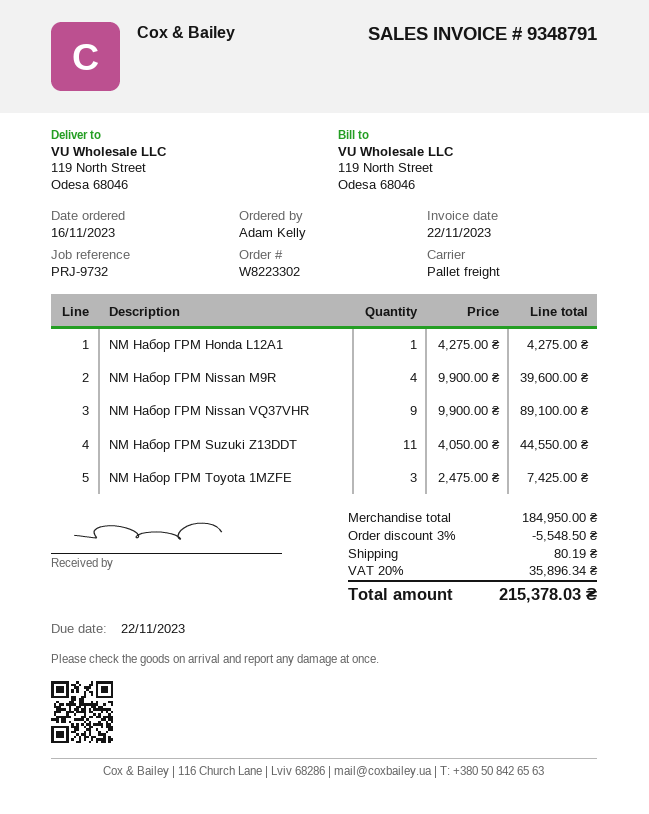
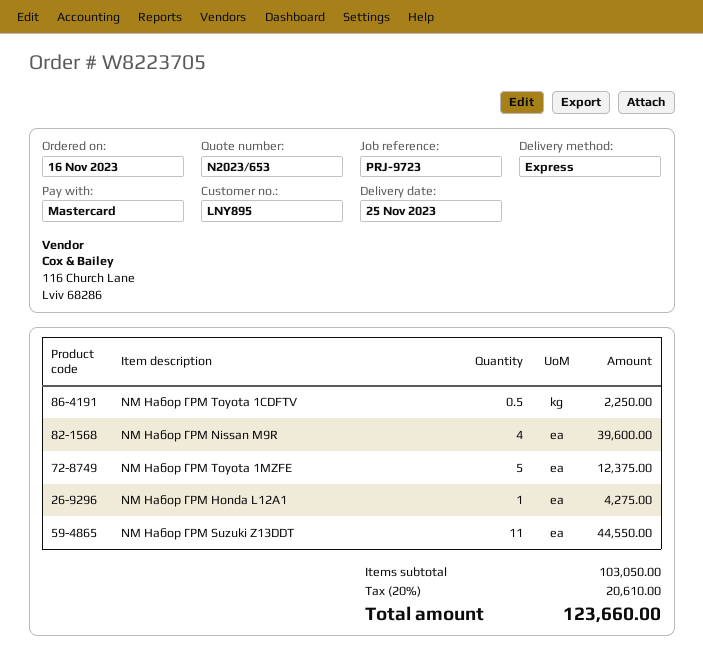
order number: W8223302 -> W8223705
reference: PRJ-9732 -> PRJ-9723
shipping method: pallet freight -> express
NM Набор ГРМ Nissan VQ37VHR: 9 for 89100.00 -> none
NM Набор ГРМ Toyota 1MZFE: 3 for 7425.00 -> 5 for 12375.00
NM Набор ГРМ Toyota 1CDFTV: none -> 0.5 for 2250.00
subtotal: 184950.00 -> 103050.00
discount: 3% = 5548.50 -> none
shipping: 80.19 -> none
tax: 20% = 35896.34 -> 20% = 20610.00
total: 215378.03 -> 123660.00

